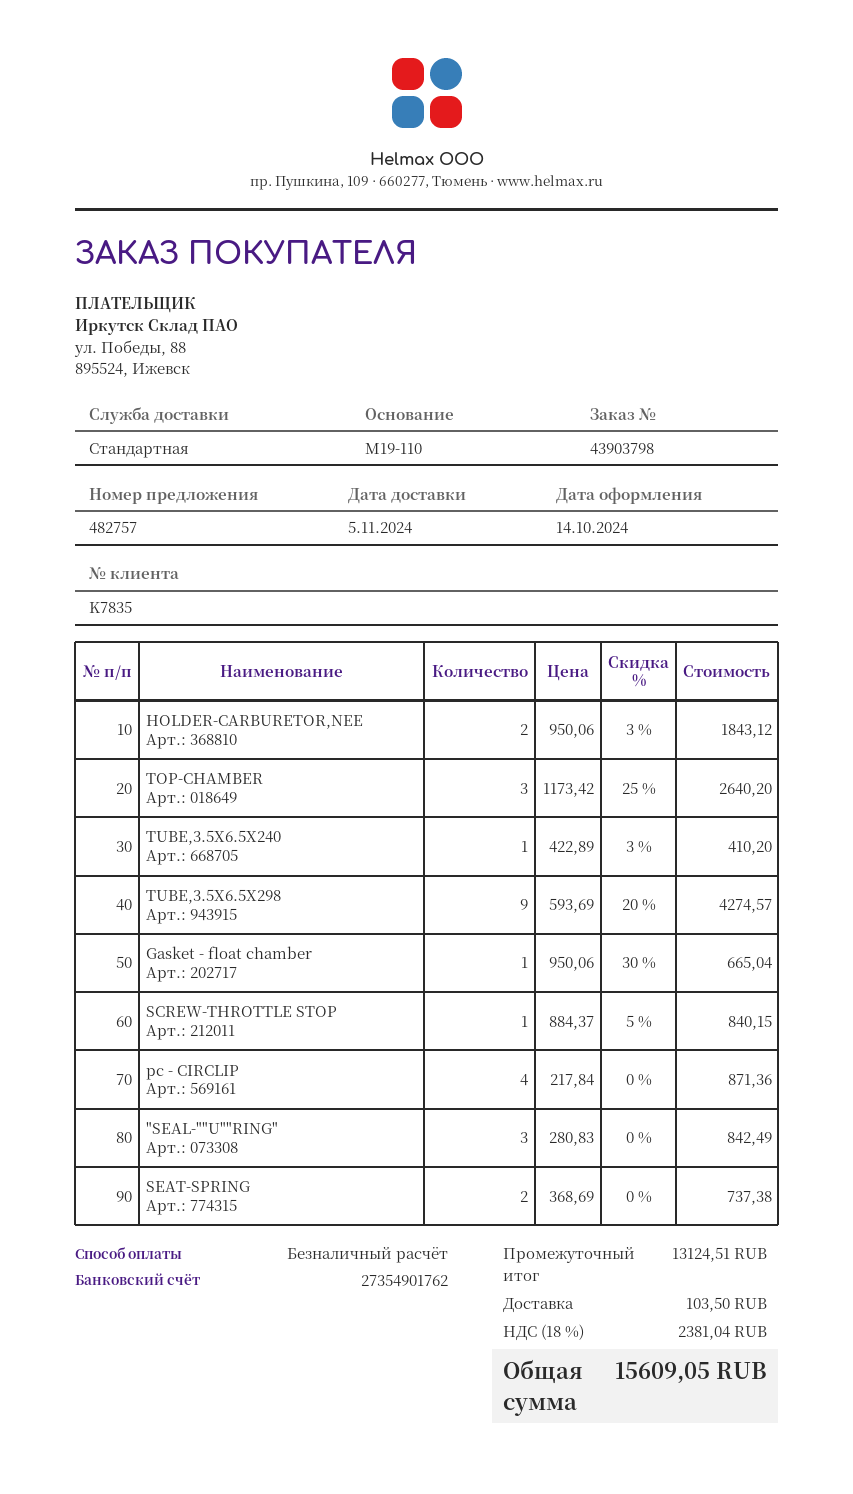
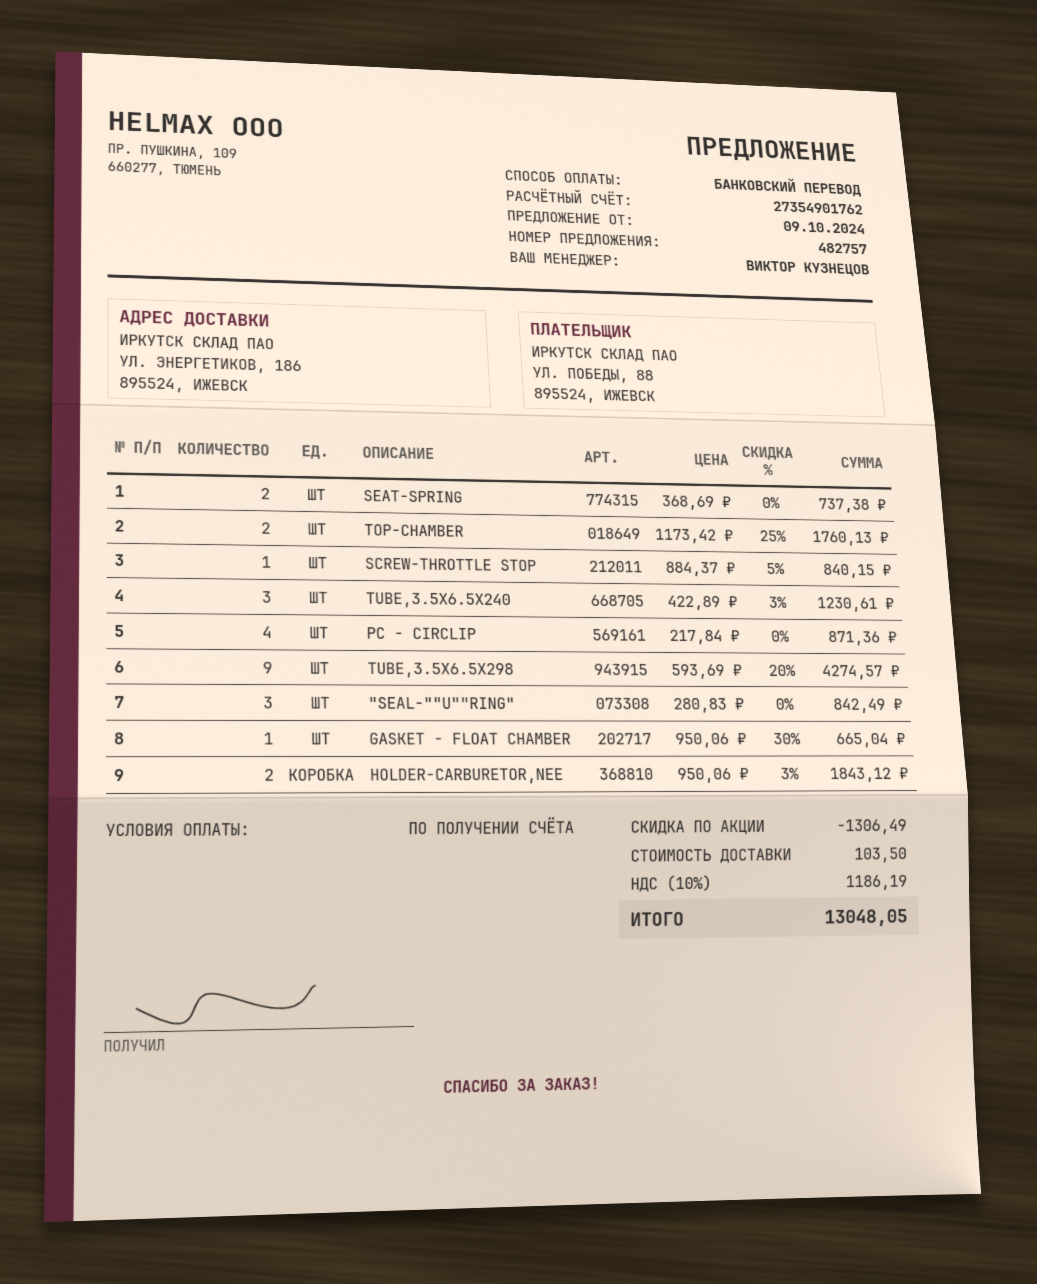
TOP-CHAMBER: 3 x 1173.42 - 25% = 2640.20 -> 2 x 1173.42 - 25% = 1760.13
TUBE,3.5X6.5X240: 1 x 422.89 - 3% = 410.20 -> 3 x 422.89 - 3% = 1230.61
discount: none -> 1306.49
tax: 18% = 2381.04 -> 10% = 1186.19
total: 15609.05 -> 13048.05

